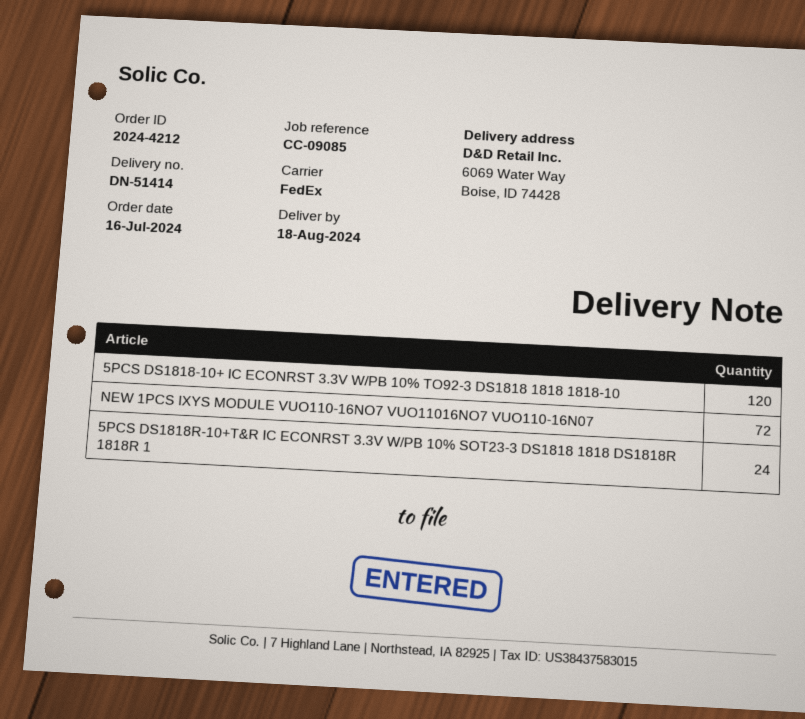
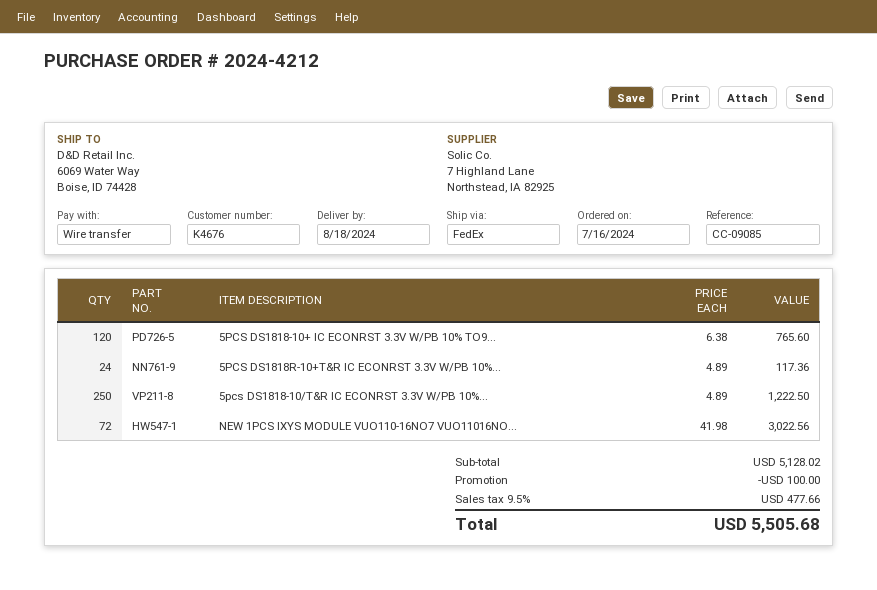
5pcs DS1818-10/T&R IC ECONRST 3.3V W/PB 10%...: none -> 250

